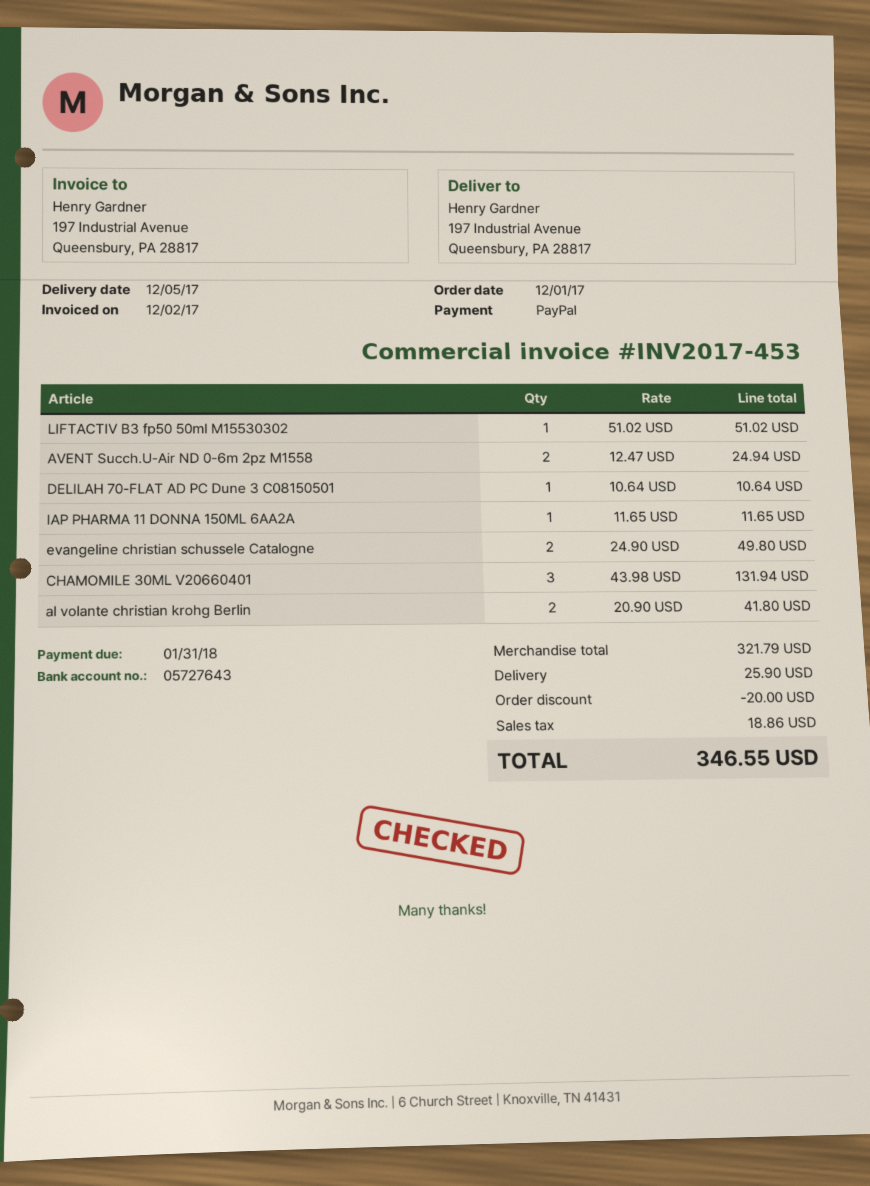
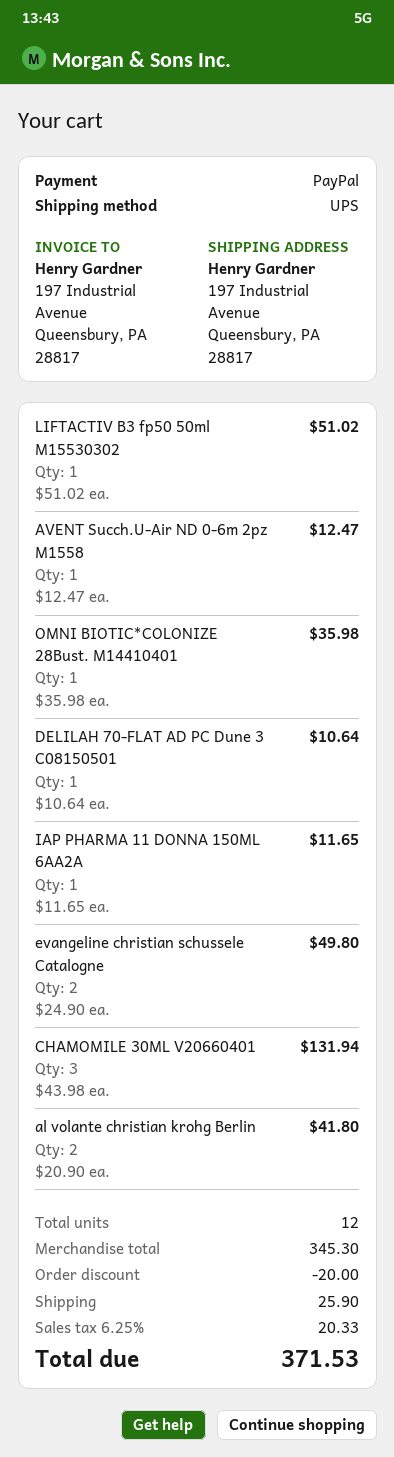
AVENT Succh.U-Air ND 0-6m 2pz M1558: 2 x 12.47 = 24.94 -> 1 x 12.47 = 12.47
OMNI BIOTIC*COLONIZE 28Bust. M14410401: none -> 1 x 35.98 = 35.98
subtotal: 321.79 -> 345.30
tax: 18.86 -> 20.33
total: 346.55 -> 371.53

